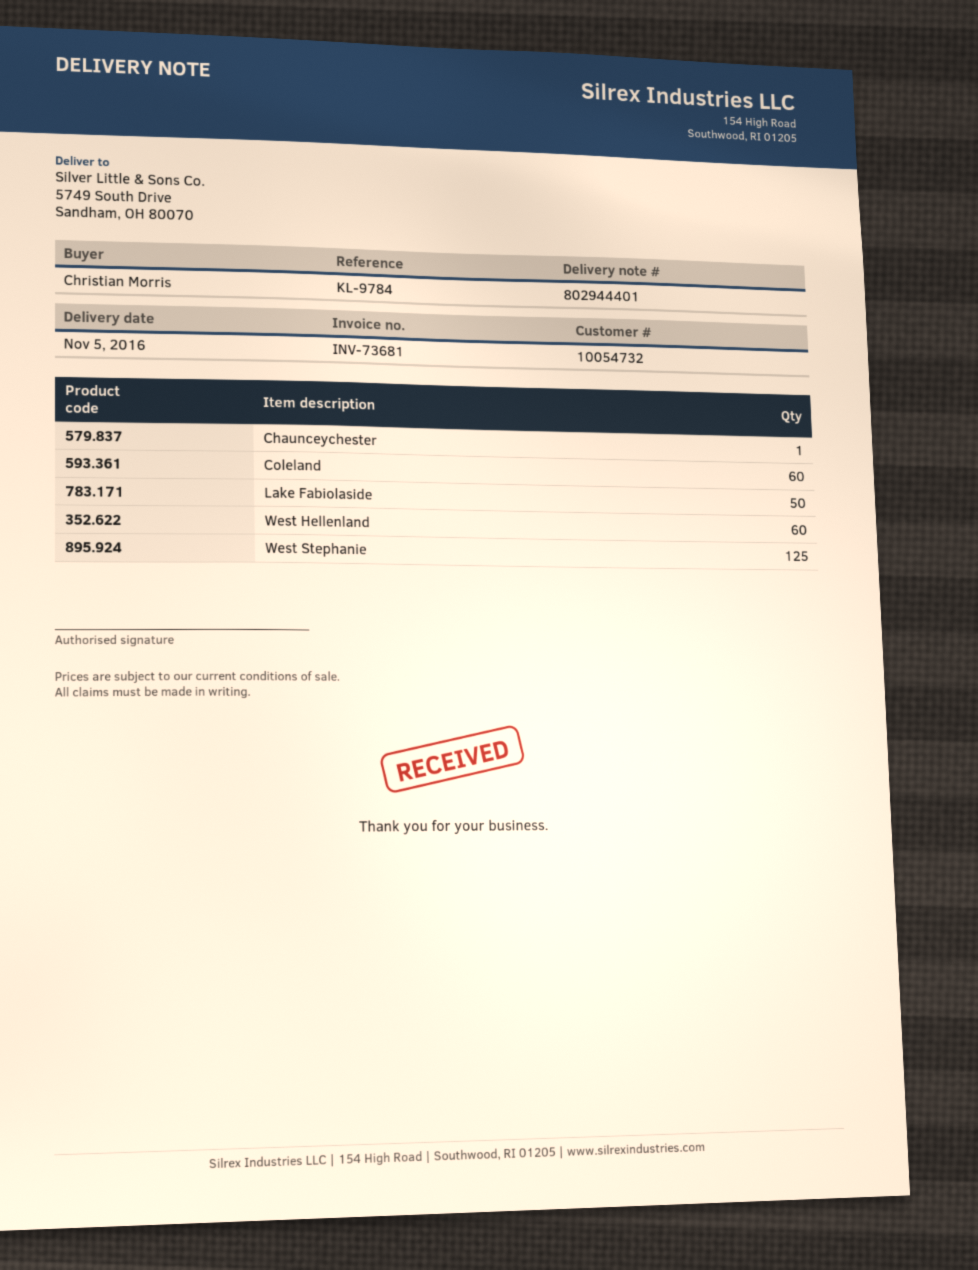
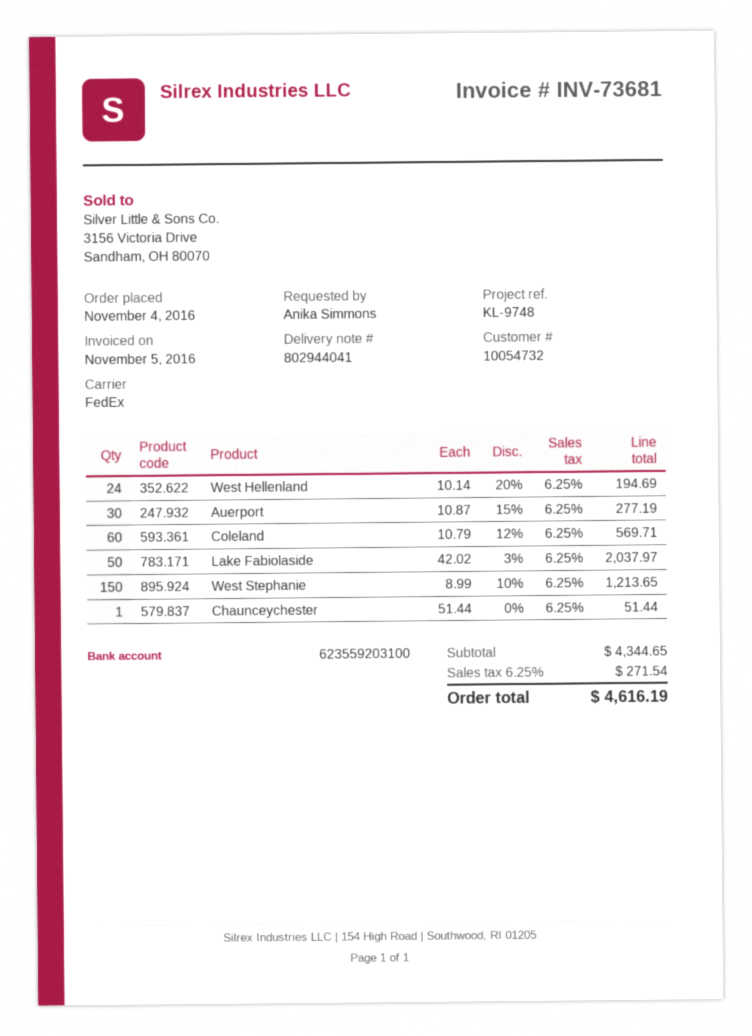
delivery note number: 802944401 -> 802944041
reference: KL-9784 -> KL-9748
ordered by: Christian Morris -> Anika Simmons
West Hellenland: 60 -> 24
West Stephanie: 125 -> 150
Auerport: none -> 30

